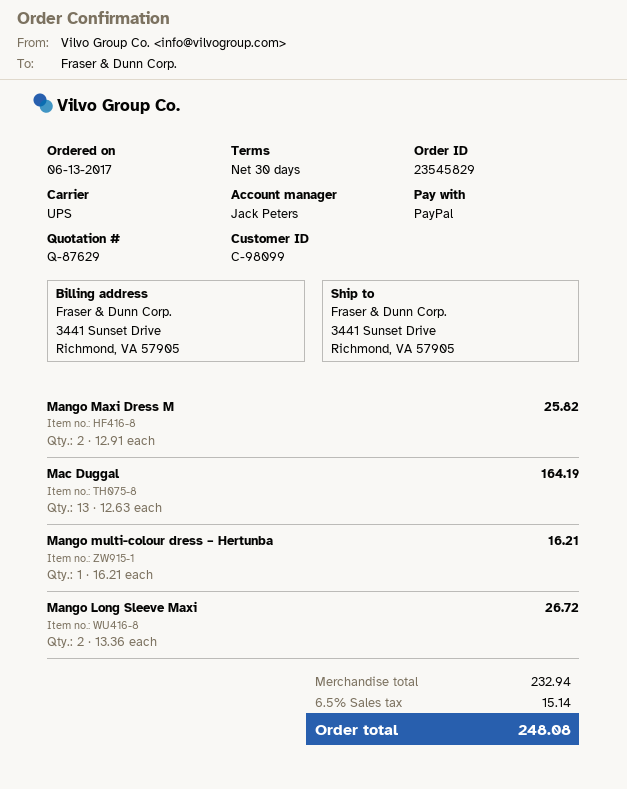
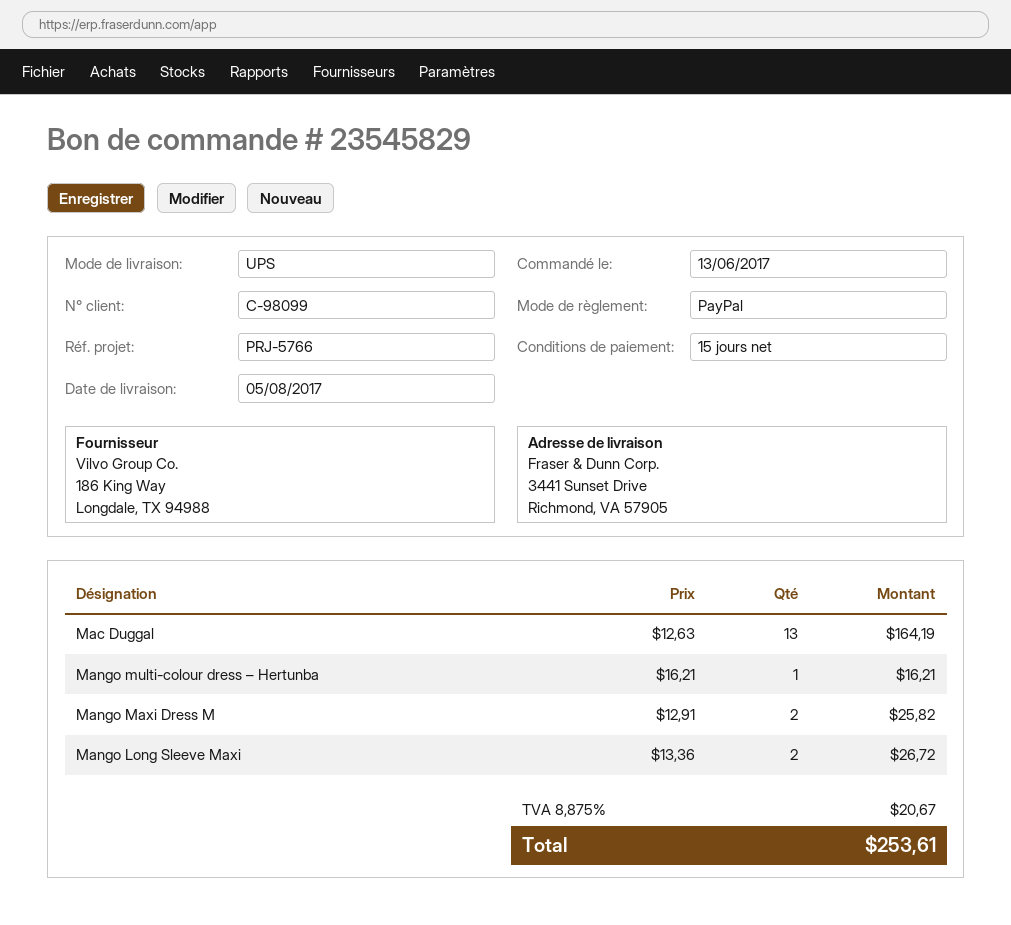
payment terms: 30 days -> 15 days
tax: 6.5% = 15.14 -> 8.875% = 20.67
total: 248.08 -> 253.61

